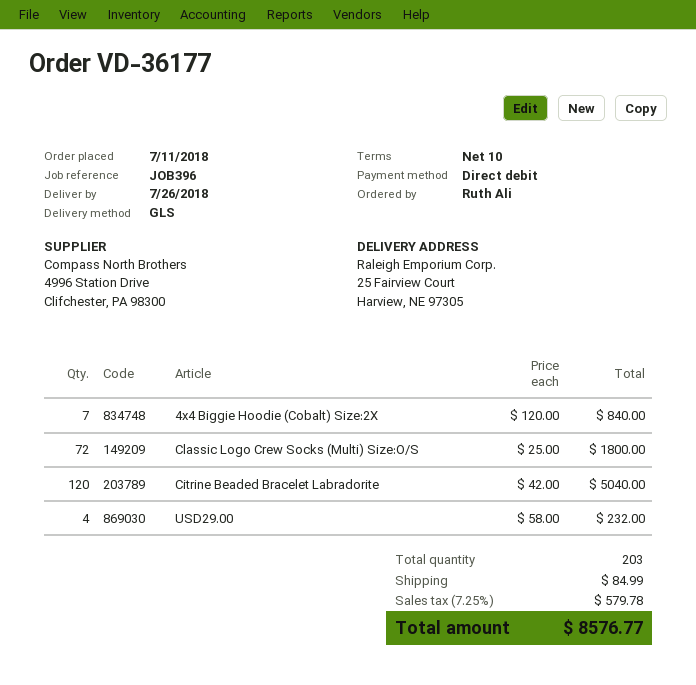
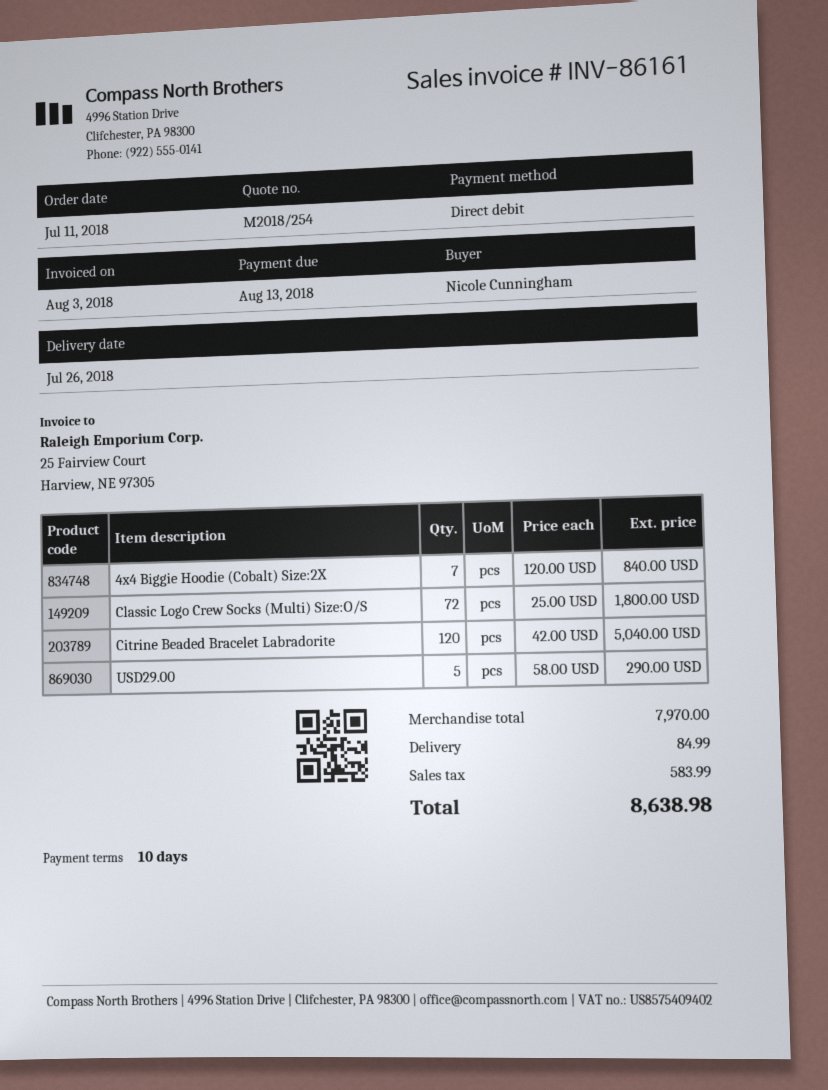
ordered by: Ruth Ali -> Nicole Cunningham
USD29.00: 4 x 58.00 = 232.00 -> 5 x 58.00 = 290.00
tax: 579.78 -> 583.99
total: 8576.77 -> 8638.98

